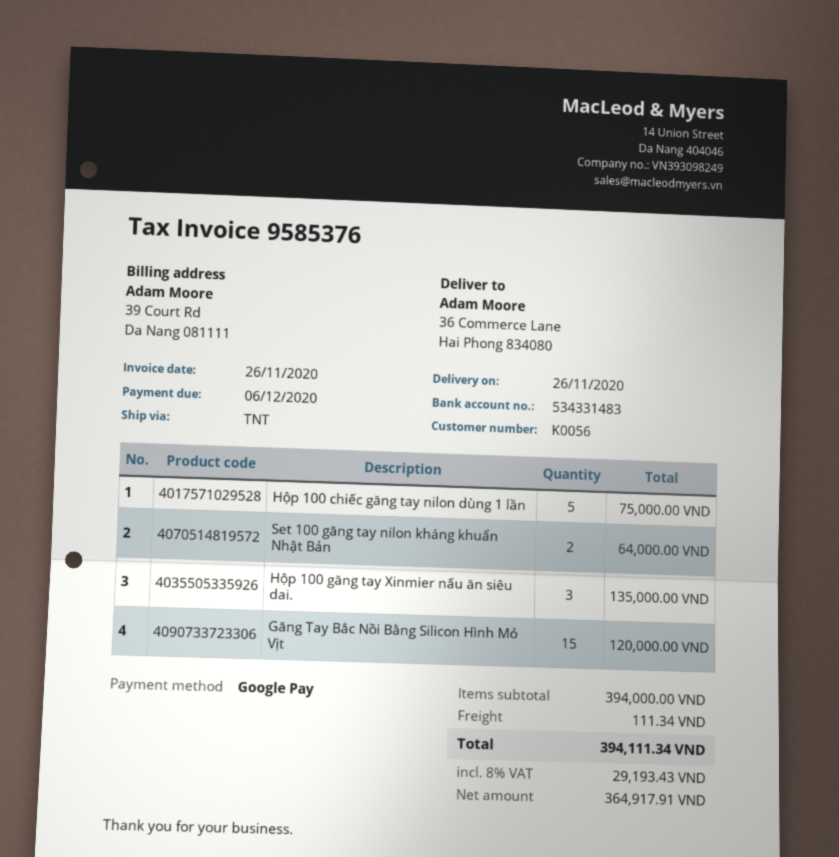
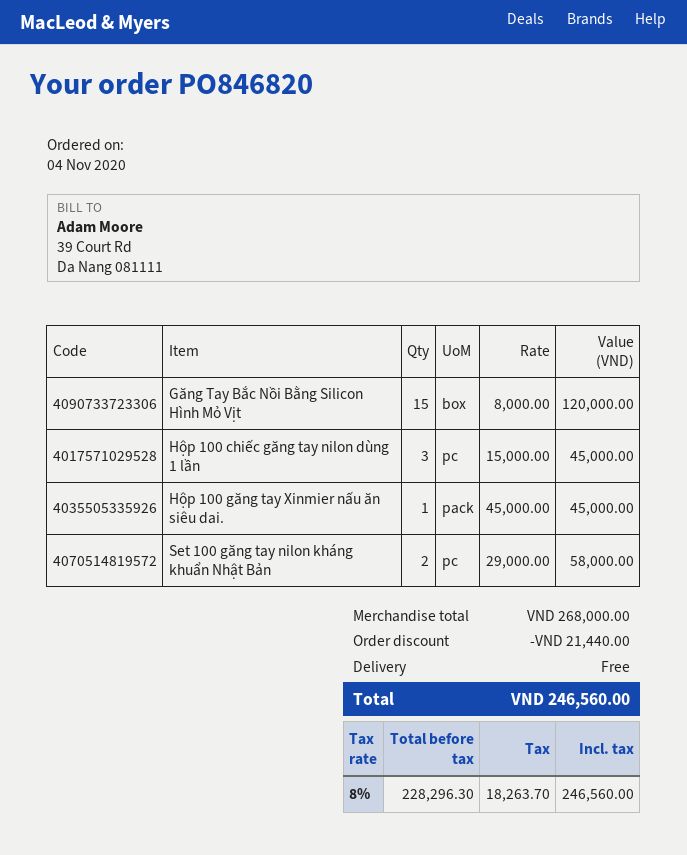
Hộp 100 chiếc găng tay nilon dùng 1 lần: 5 for 75000.00 -> 3 for 45000.00
Set 100 găng tay nilon kháng khuẩn Nhật Bản: 2 for 64000.00 -> 2 for 58000.00
Hộp 100 găng tay Xinmier nấu ăn siêu dai.: 3 for 135000.00 -> 1 for 45000.00
subtotal: 394000.00 -> 268000.00
discount: none -> 21440.00
shipping: 111.34 -> 0.00
net: 364917.91 -> 228296.30
tax: 8% = 29193.43 -> 8% = 18263.70
total: 394111.34 -> 246560.00

